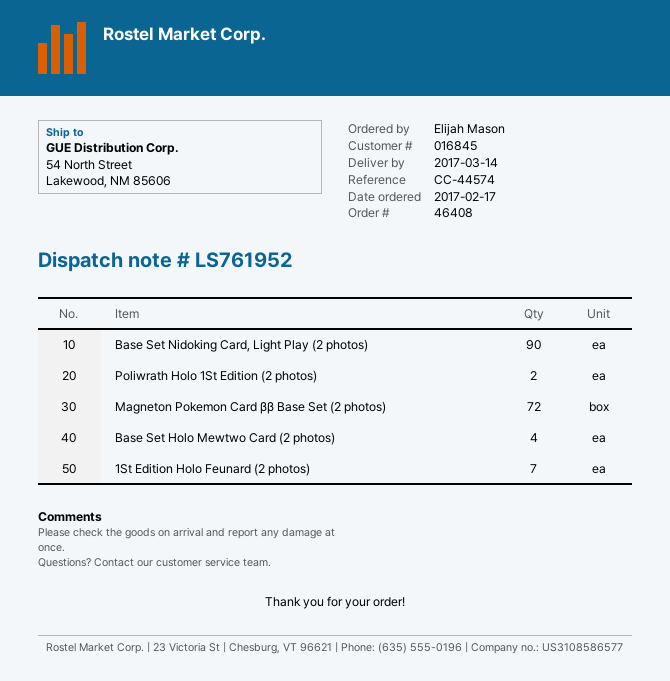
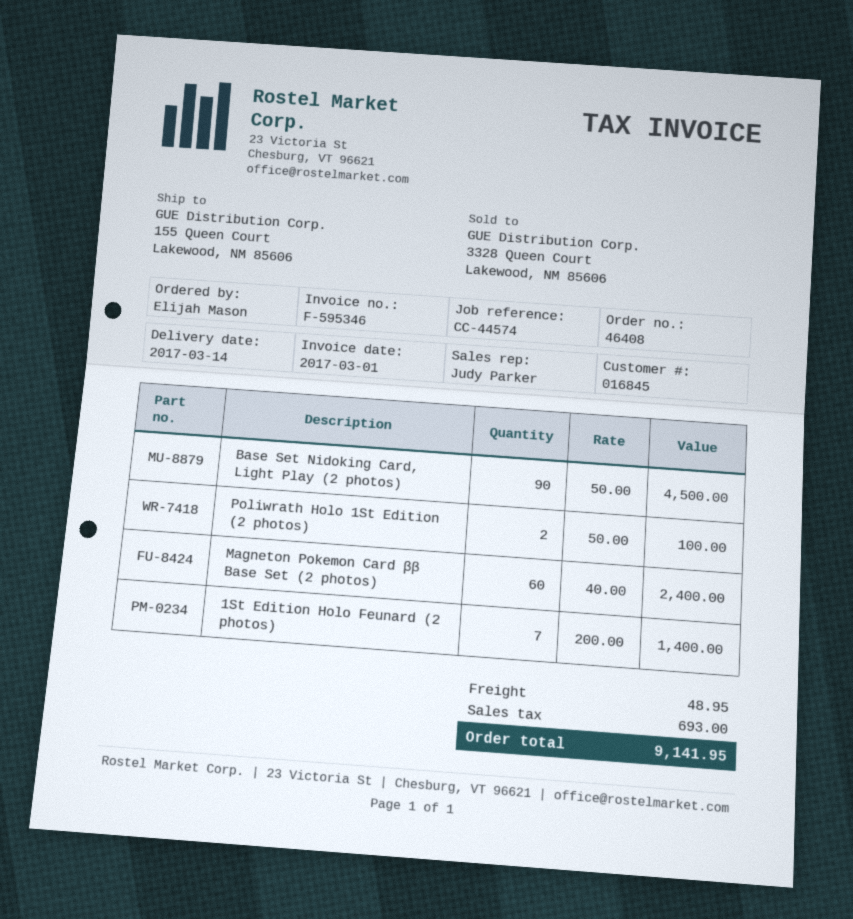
ship to: 54 North Street, Lakewood, NM 85606 -> 155 Queen Court, Lakewood, NM 85606
Magneton Pokemon Card ββ Base Set (2 photos): 72 -> 60
Base Set Holo Mewtwo Card (2 photos): 4 -> none

